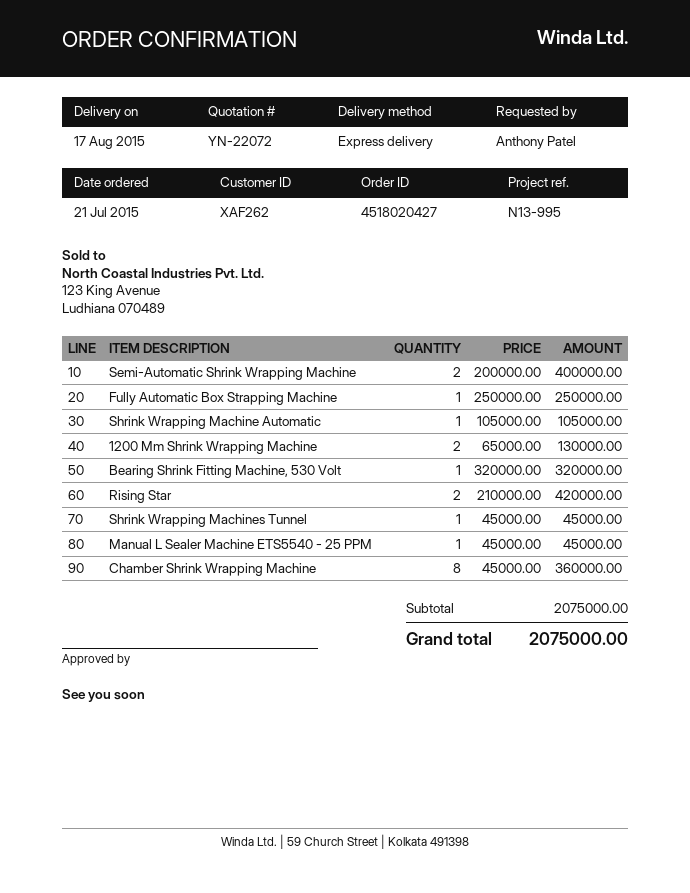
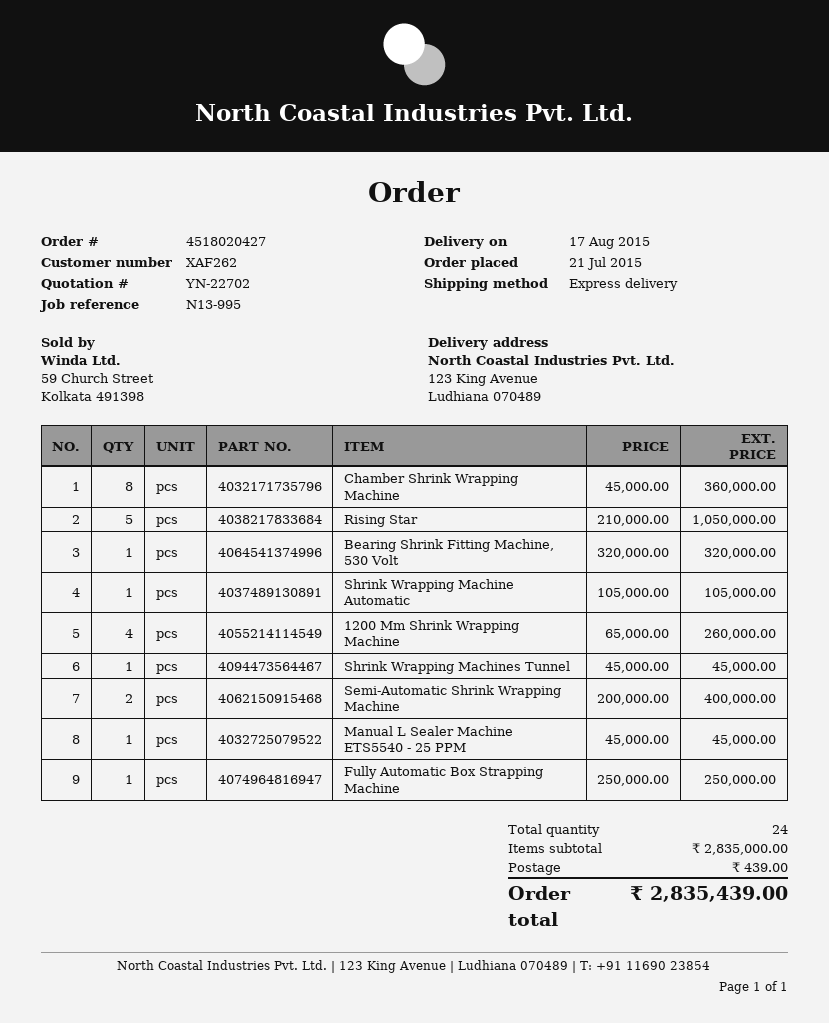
quote number: YN-22072 -> YN-22702
1200 Mm Shrink Wrapping Machine: 2 x 65000.00 = 130000.00 -> 4 x 65000.00 = 260000.00
Rising Star: 2 x 210000.00 = 420000.00 -> 5 x 210000.00 = 1050000.00
subtotal: 2075000.00 -> 2835000.00
shipping: none -> 439.00
total: 2075000.00 -> 2835439.00

